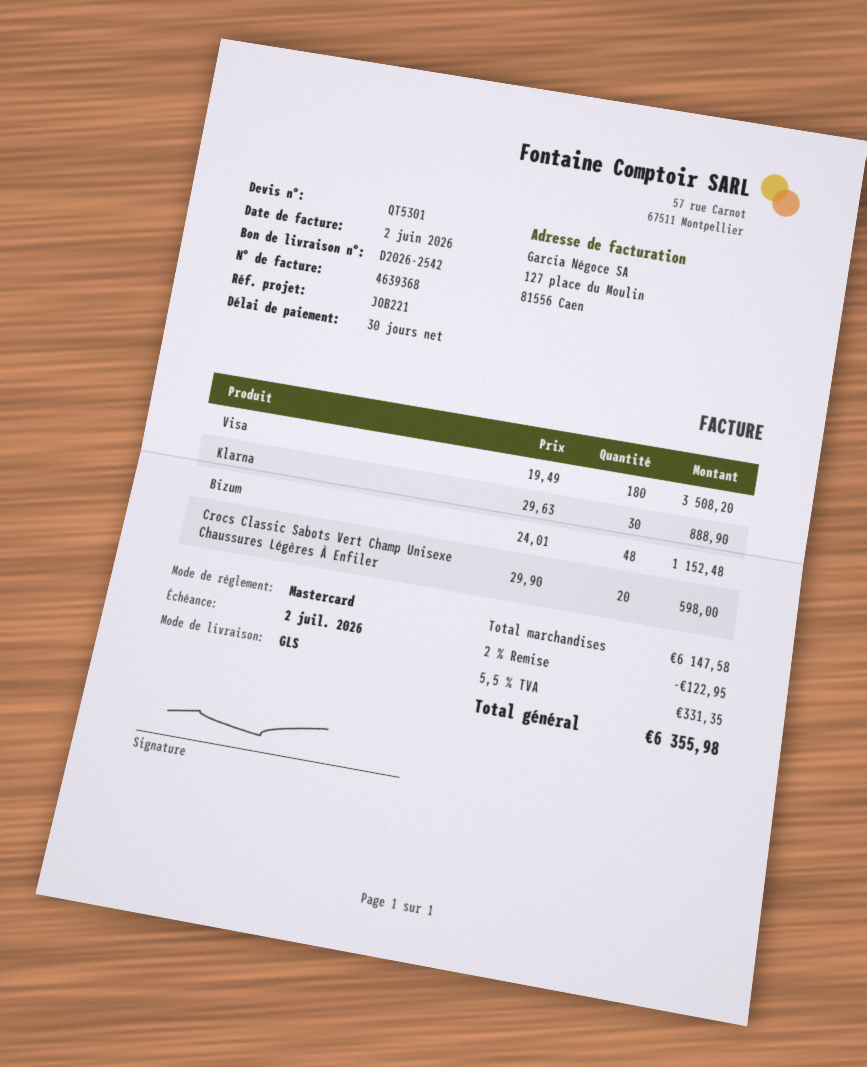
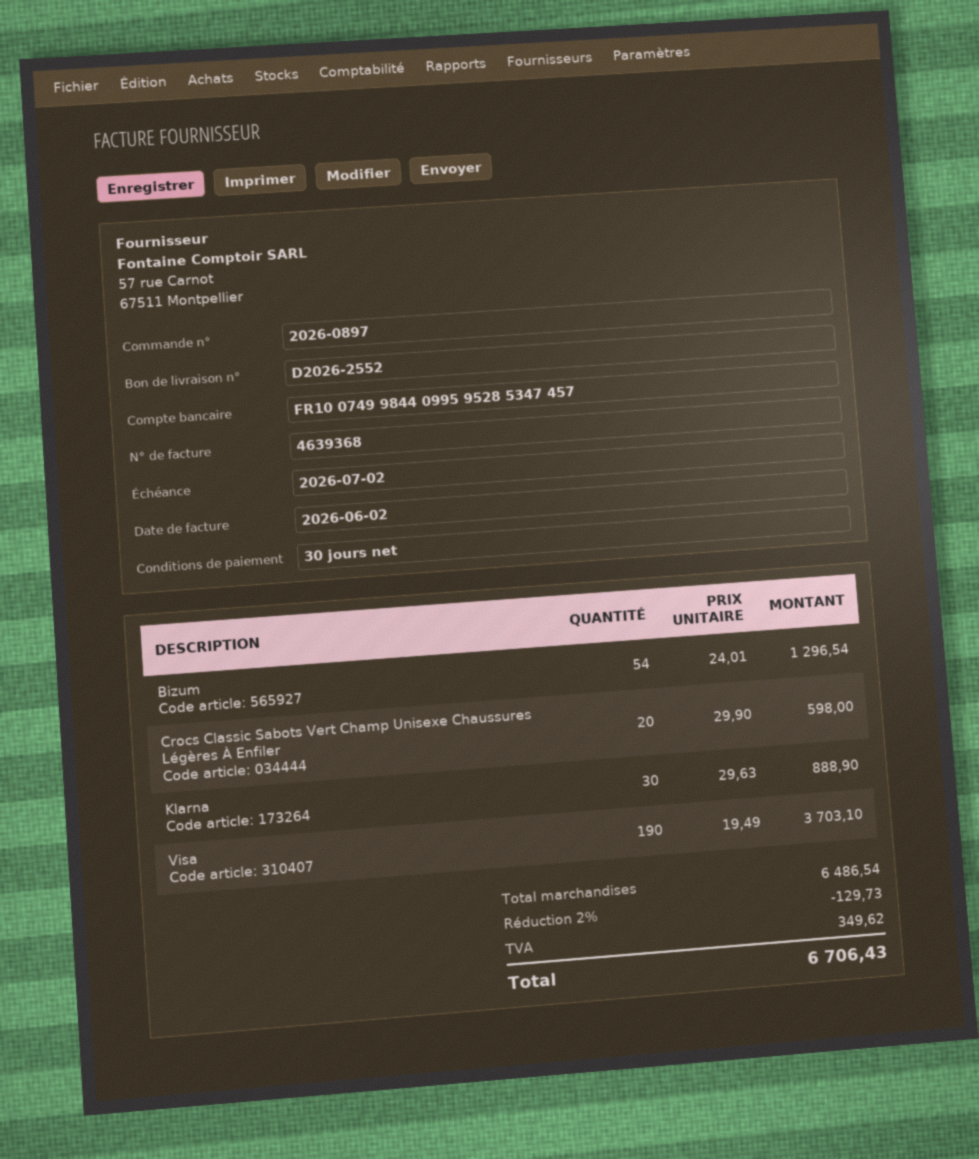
delivery note number: D2026-2542 -> D2026-2552
Visa: 180 x 19.49 = 3508.20 -> 190 x 19.49 = 3703.10
Bizum: 48 x 24.01 = 1152.48 -> 54 x 24.01 = 1296.54
subtotal: 6147.58 -> 6486.54
discount: 2% = 122.95 -> 2% = 129.73
tax: 331.35 -> 349.62
total: 6355.98 -> 6706.43

